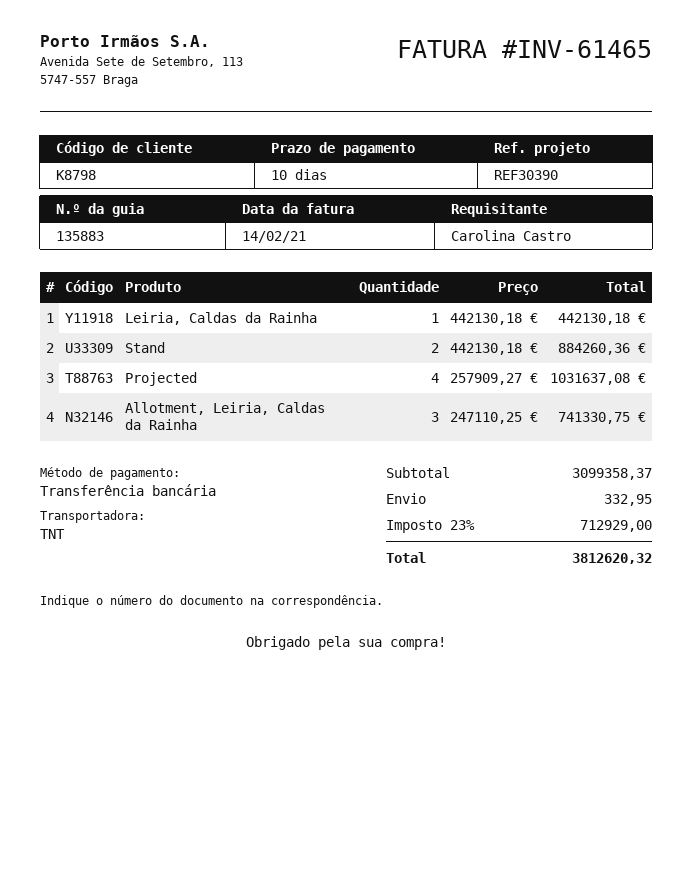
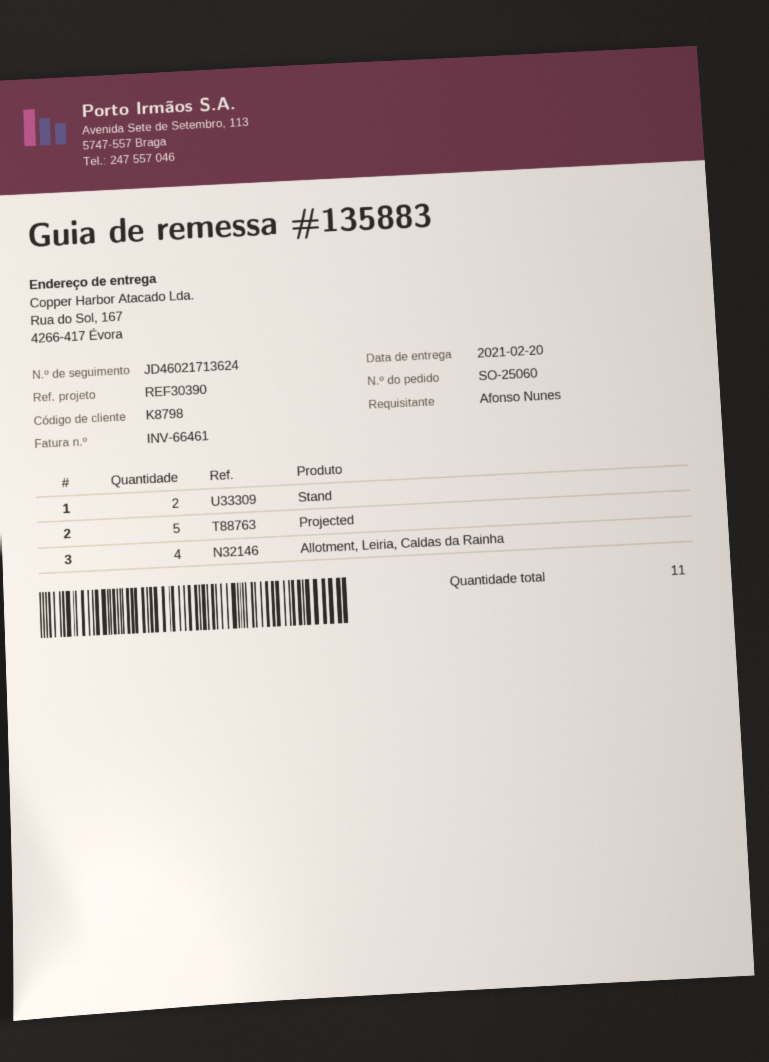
invoice number: INV-61465 -> INV-66461
ordered by: Carolina Castro -> Afonso Nunes
Leiria, Caldas da Rainha: 1 -> none
Projected: 4 -> 5
Allotment, Leiria, Caldas da Rainha: 3 -> 4

